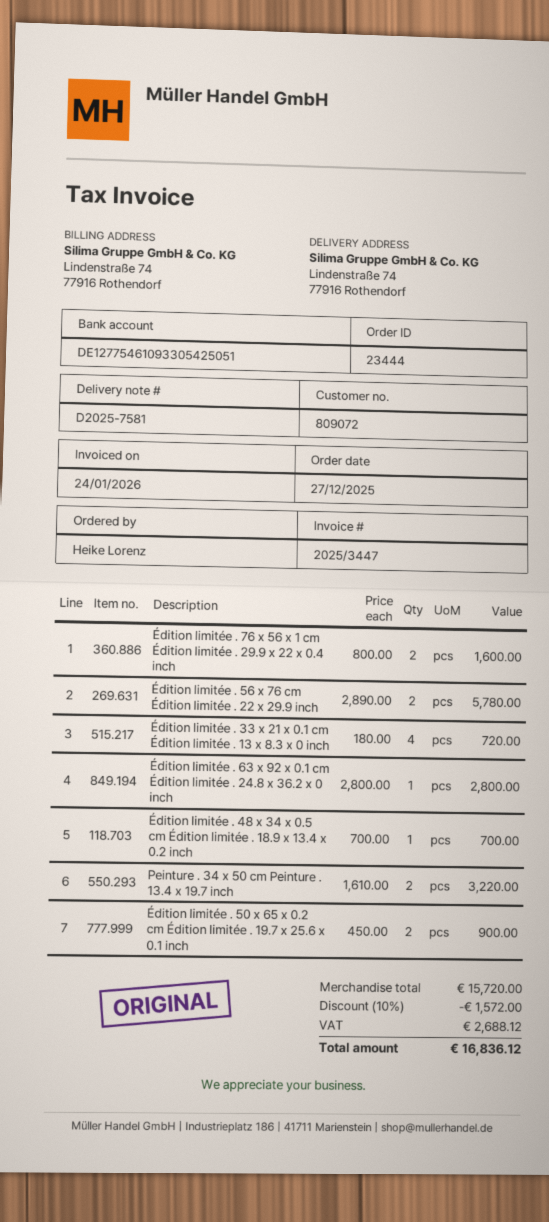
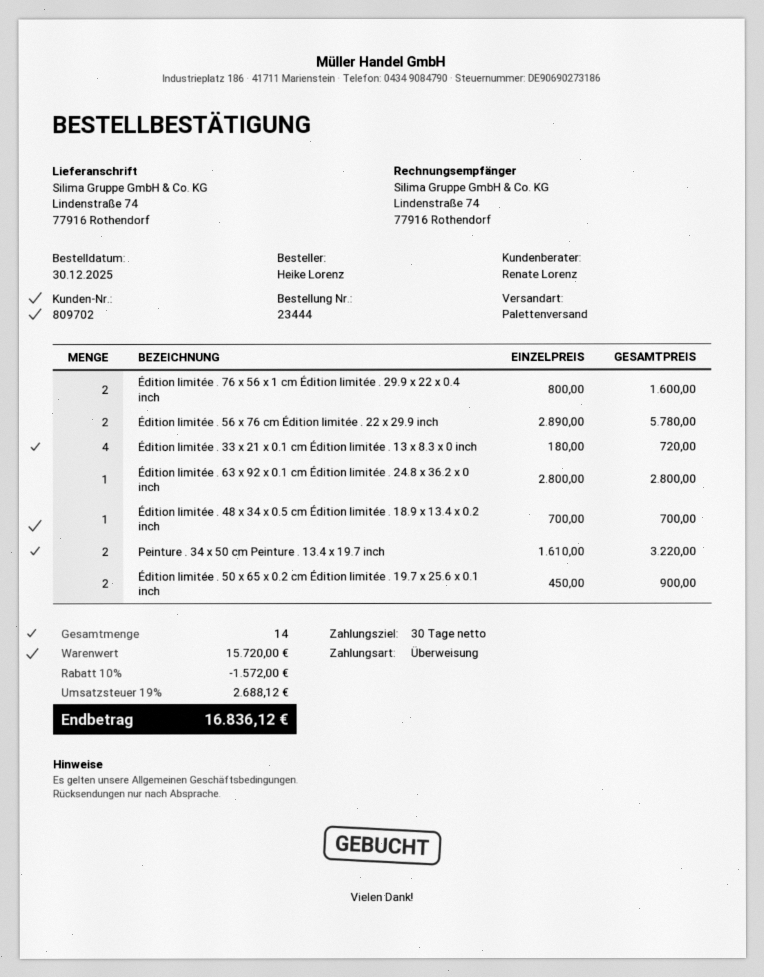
order date: 2025-12-27 -> 2025-12-30
customer number: 809072 -> 809702

